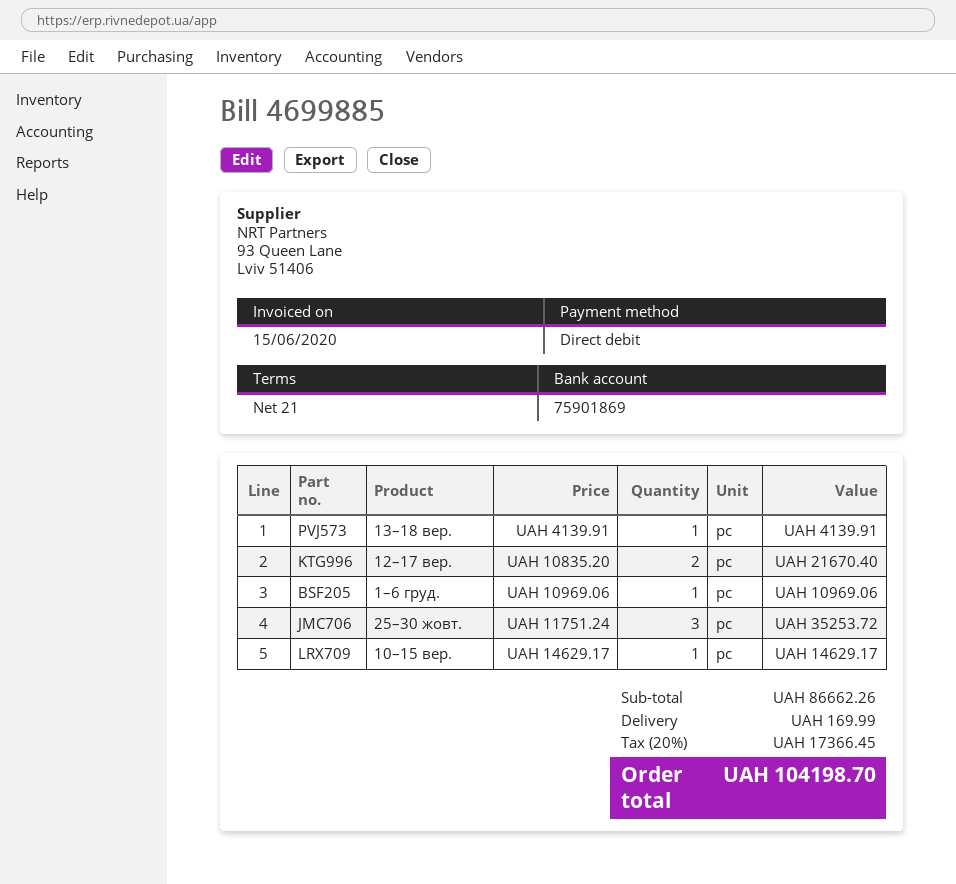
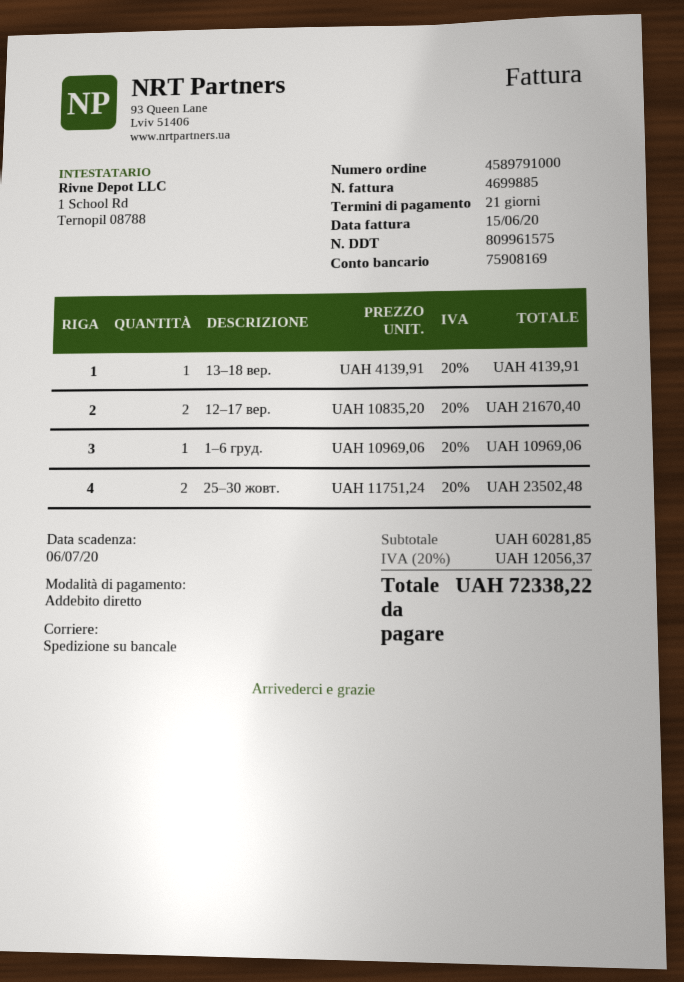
bank account: 75901869 -> 75908169
25–30 жовт.: 3 x 11751.24 = 35253.72 -> 2 x 11751.24 = 23502.48
10–15 вер.: 1 x 14629.17 = 14629.17 -> none
subtotal: 86662.26 -> 60281.85
shipping: 169.99 -> none
tax: 20% = 17366.45 -> 20% = 12056.37
total: 104198.70 -> 72338.22

